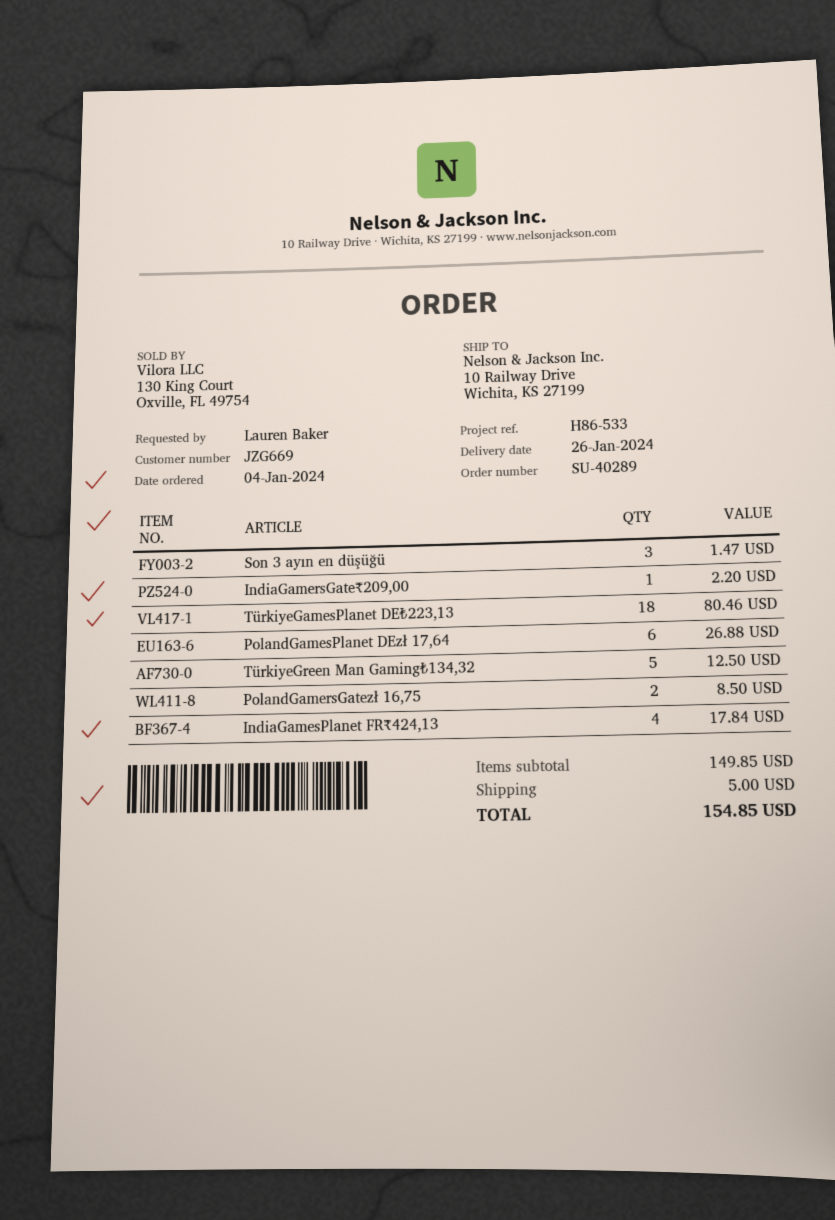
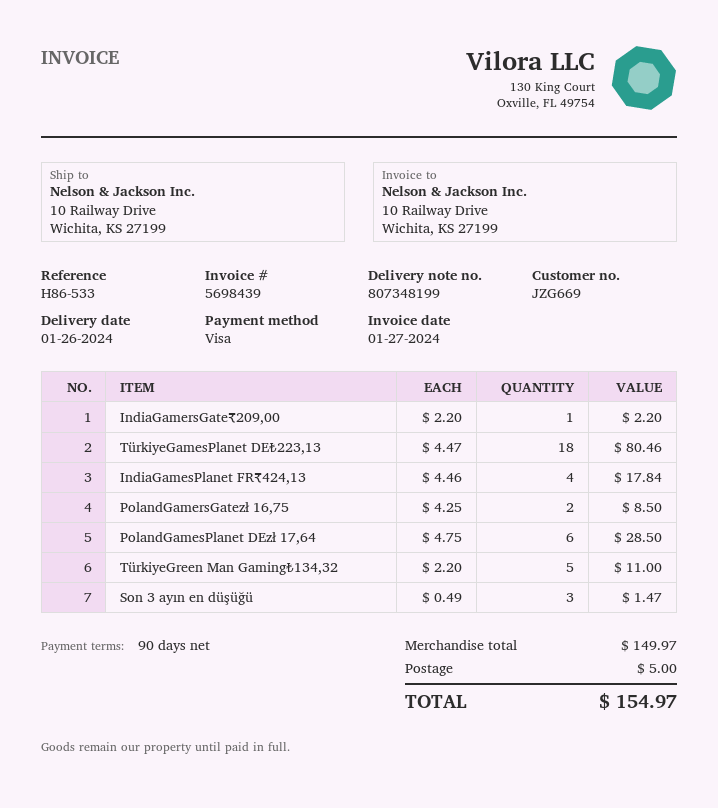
PolandGamesPlanet DEzł 17,64: 6 for 26.88 -> 6 for 28.50
TürkiyeGreen Man Gaming₺134,32: 5 for 12.50 -> 5 for 11.00
subtotal: 149.85 -> 149.97
total: 154.85 -> 154.97

